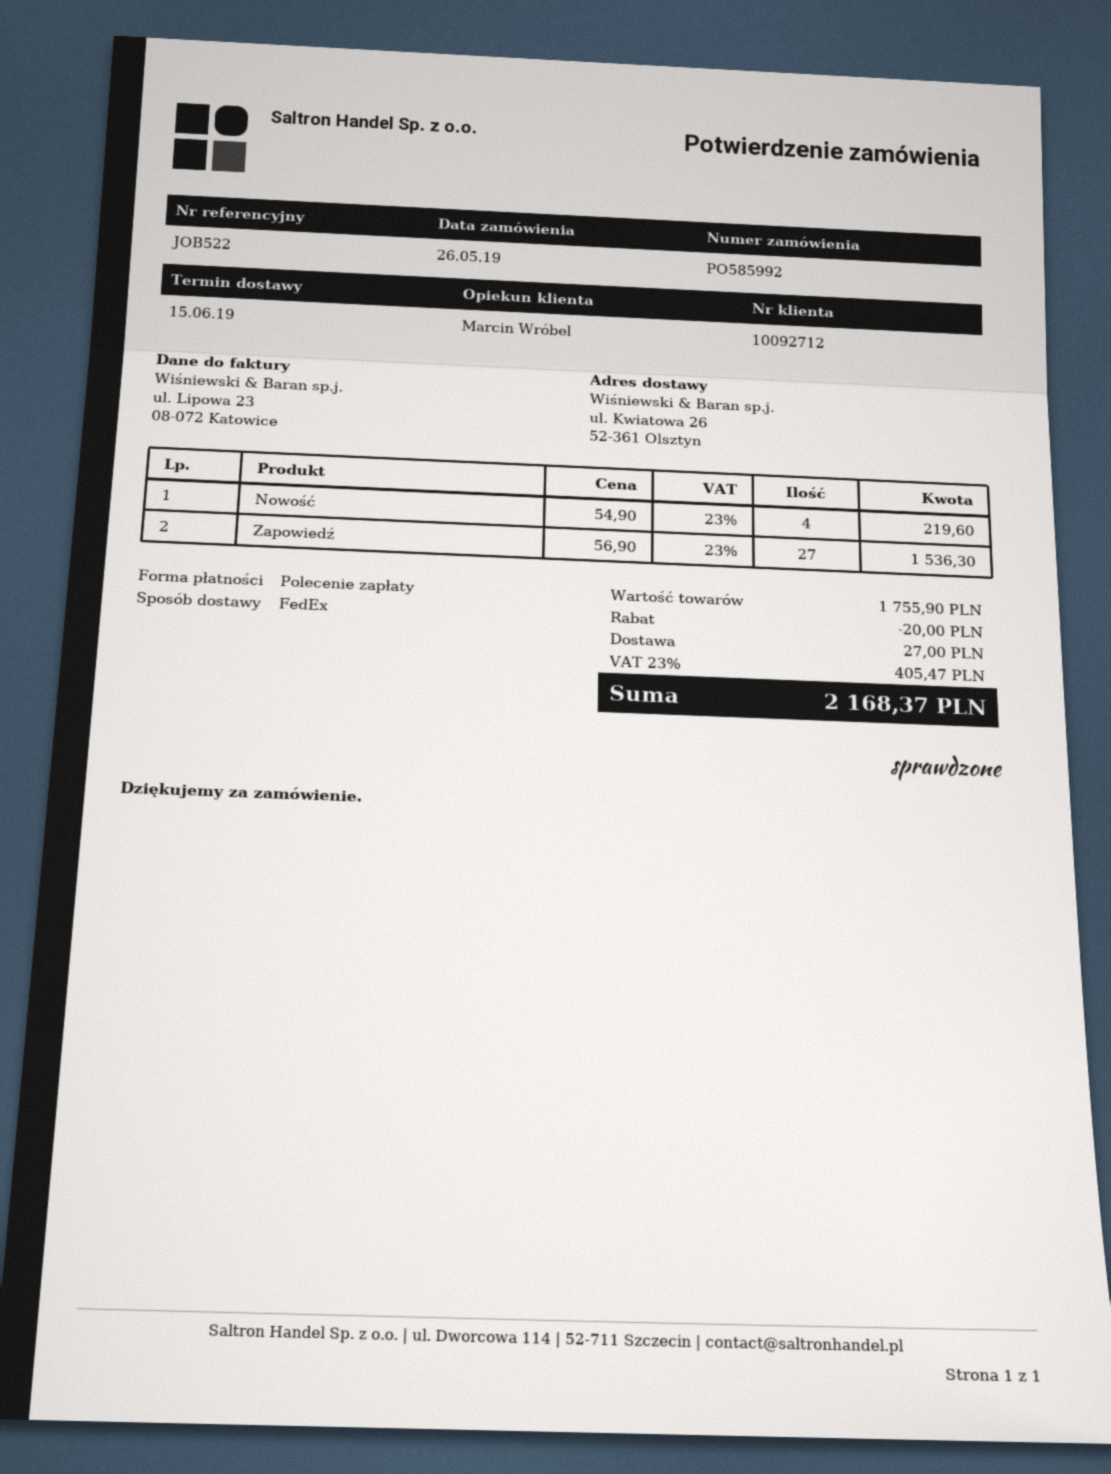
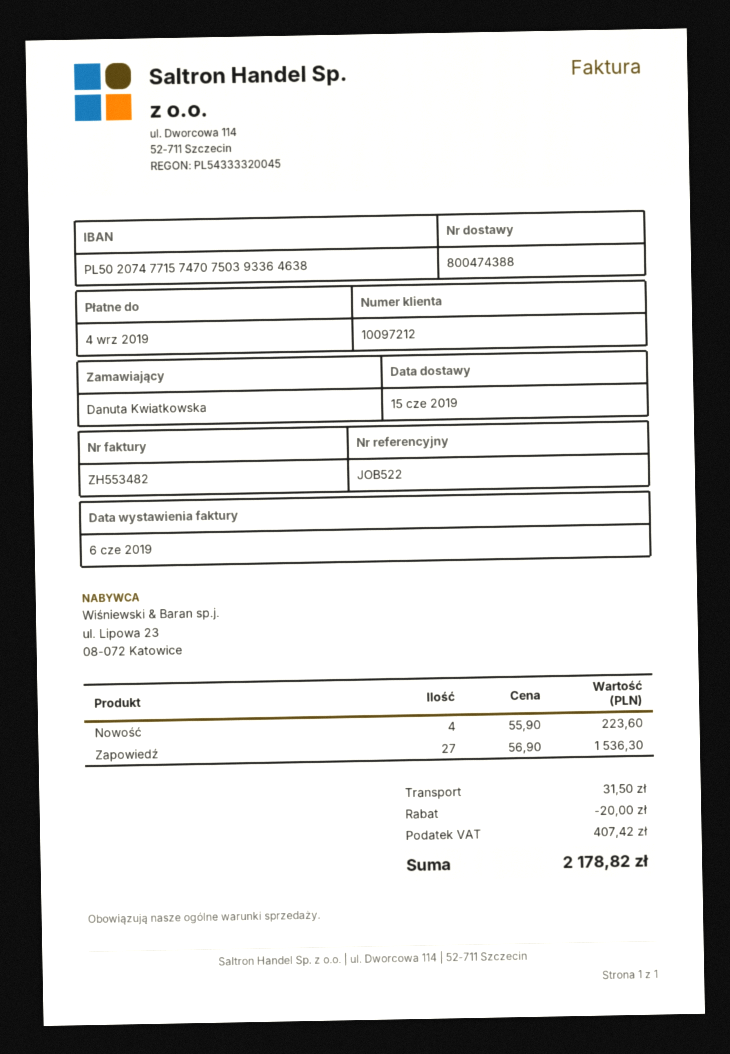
customer number: 10092712 -> 10097212
Nowość: 4 x 54.90 = 219.60 -> 4 x 55.90 = 223.60
shipping: 27.00 -> 31.50
tax: 405.47 -> 407.42
total: 2168.37 -> 2178.82

